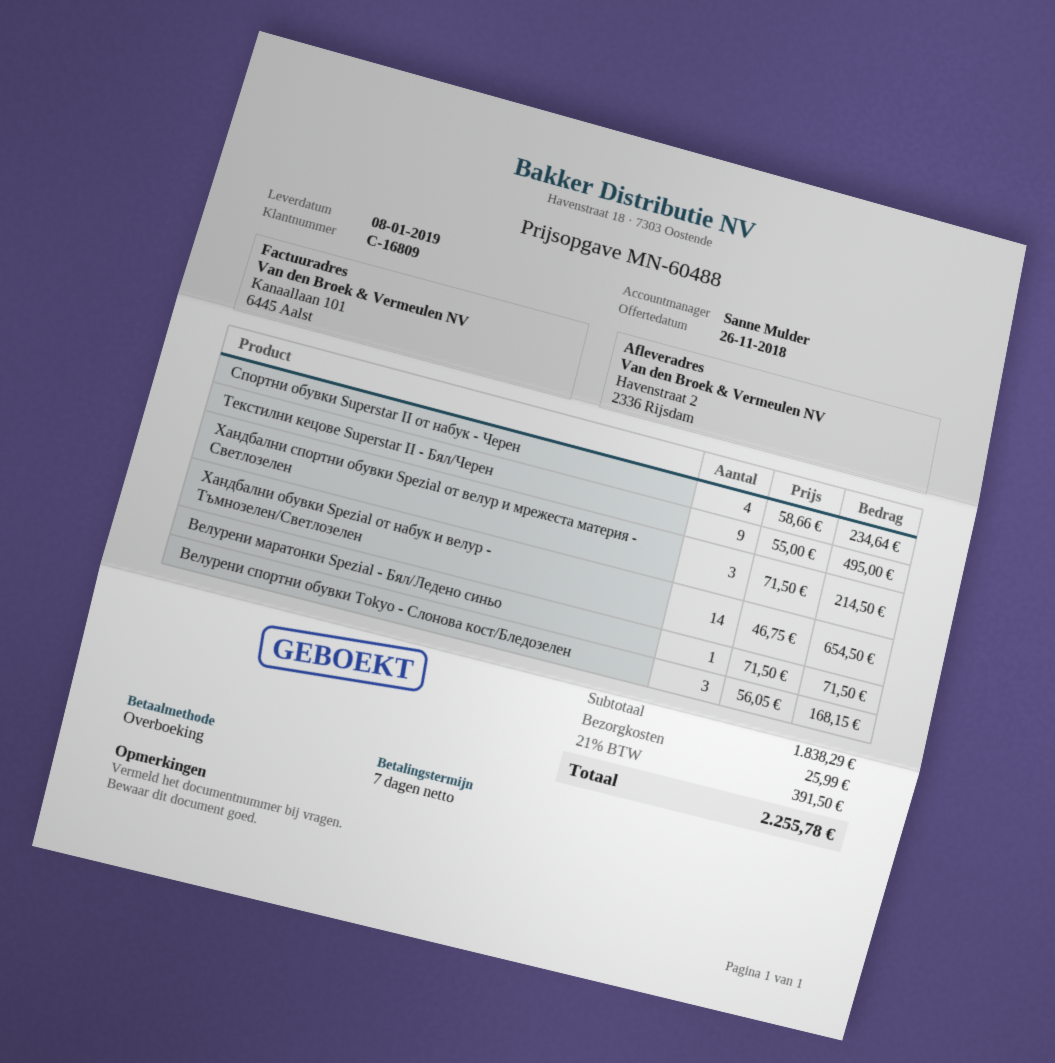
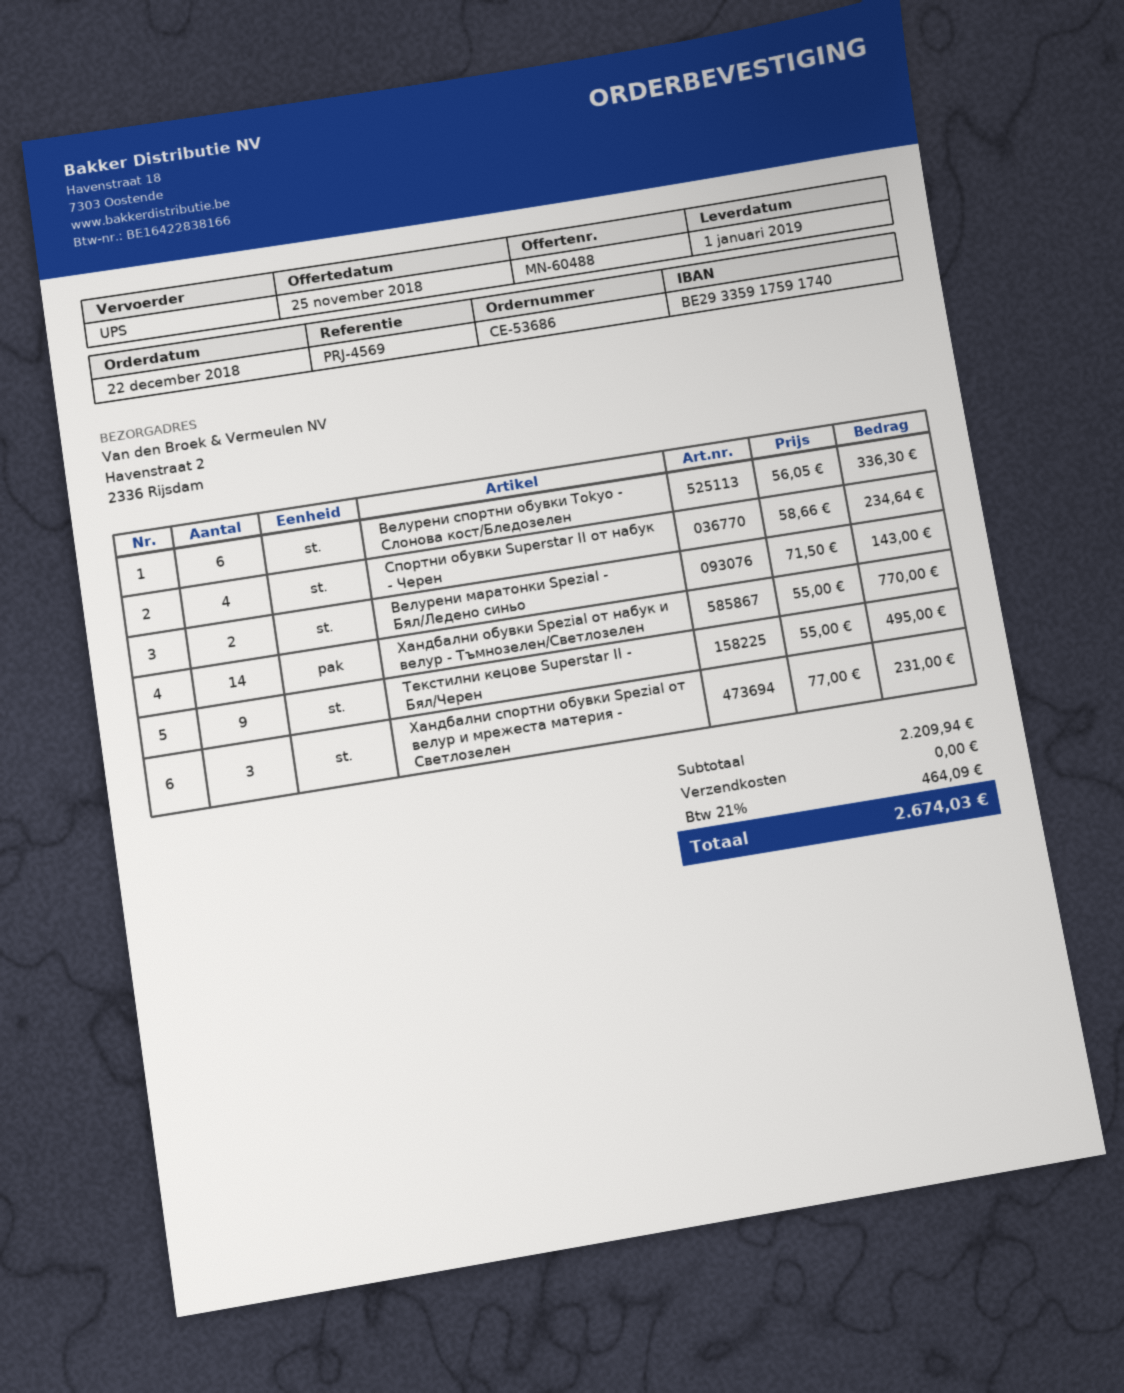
quote date: 2018-11-26 -> 2018-11-25
delivery date: 2019-01-08 -> 2019-01-01
Хандбални спортни обувки Spezial от велур и мрежеста материя - Светлозелен: 3 x 71.50 = 214.50 -> 3 x 77.00 = 231.00
Хандбални обувки Spezial от набук и велур - Тъмнозелен/Светлозелен: 14 x 46.75 = 654.50 -> 14 x 55.00 = 770.00
Велурени маратонки Spezial - Бял/Ледено синьо: 1 x 71.50 = 71.50 -> 2 x 71.50 = 143.00
Велурени спортни обувки Tokyo - Слонова кост/Бледозелен: 3 x 56.05 = 168.15 -> 6 x 56.05 = 336.30
subtotal: 1838.29 -> 2209.94
shipping: 25.99 -> 0.00
tax: 21% = 391.50 -> 21% = 464.09
total: 2255.78 -> 2674.03

